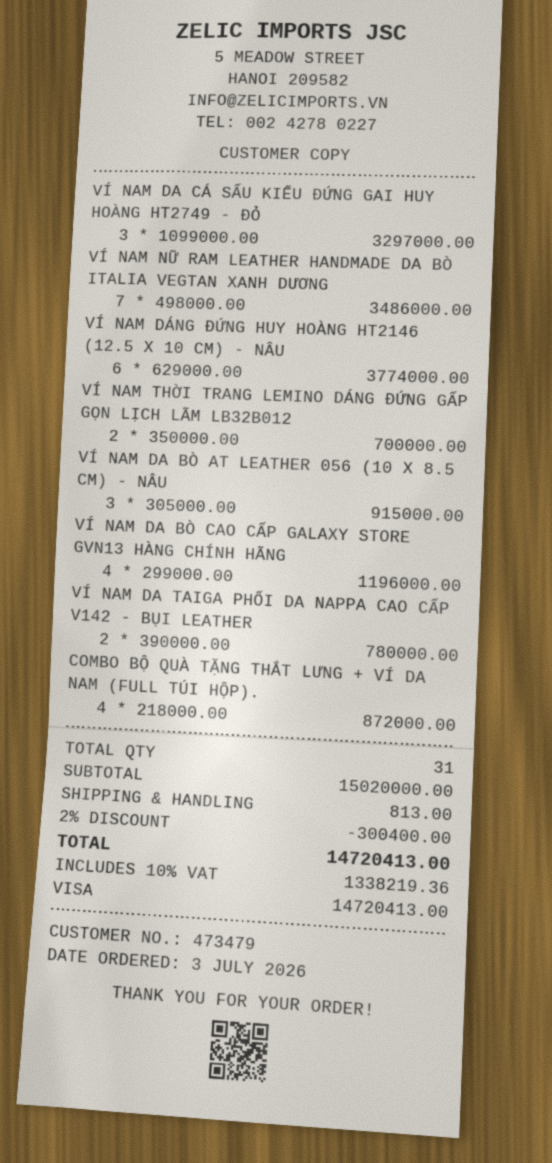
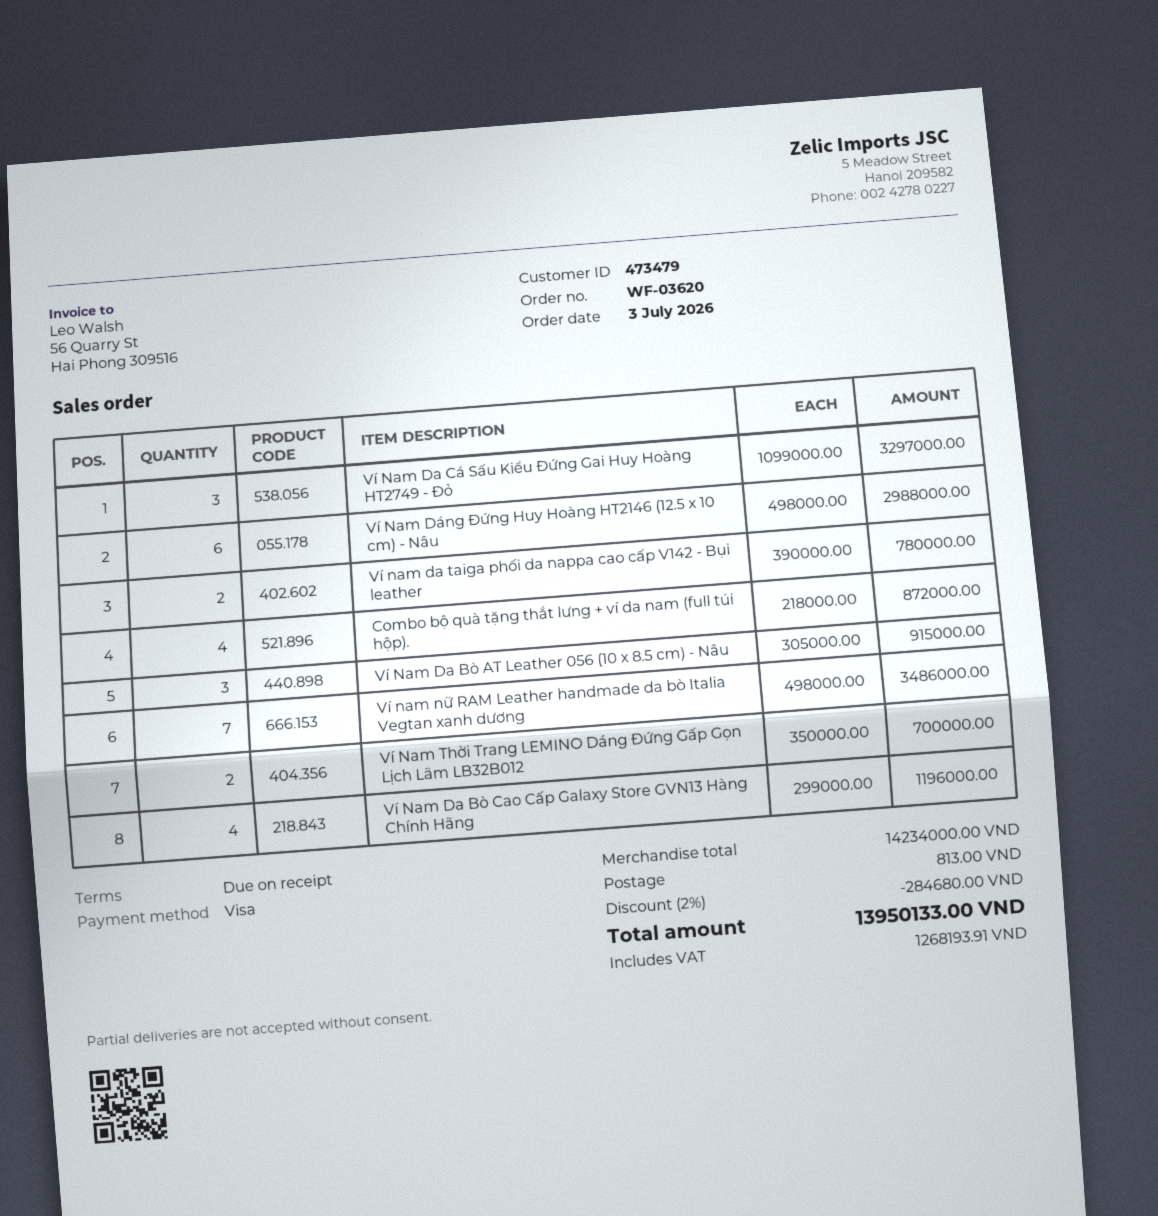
VÍ NAM DÁNG ĐỨNG HUY HOÀNG HT2146 (12.5 X 10 CM) - NÂU: 6 x 629000.00 = 3774000.00 -> 6 x 498000.00 = 2988000.00
subtotal: 15020000.00 -> 14234000.00
discount: 2% = 300400.00 -> 2% = 284680.00
tax: 1338219.36 -> 1268193.91
total: 14720413.00 -> 13950133.00

